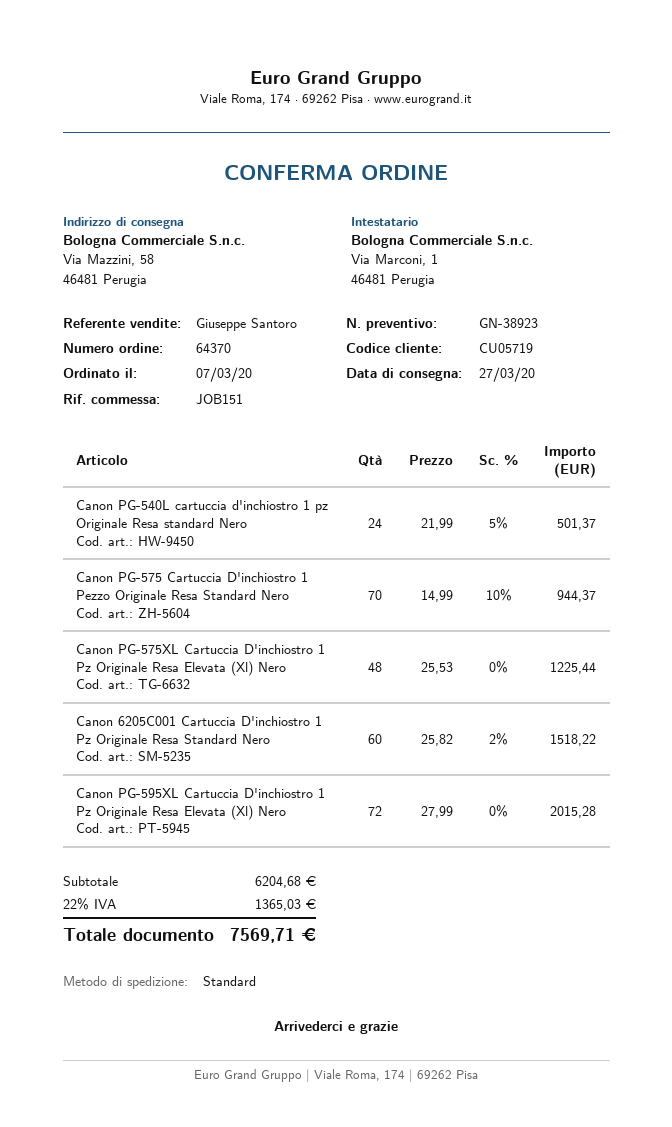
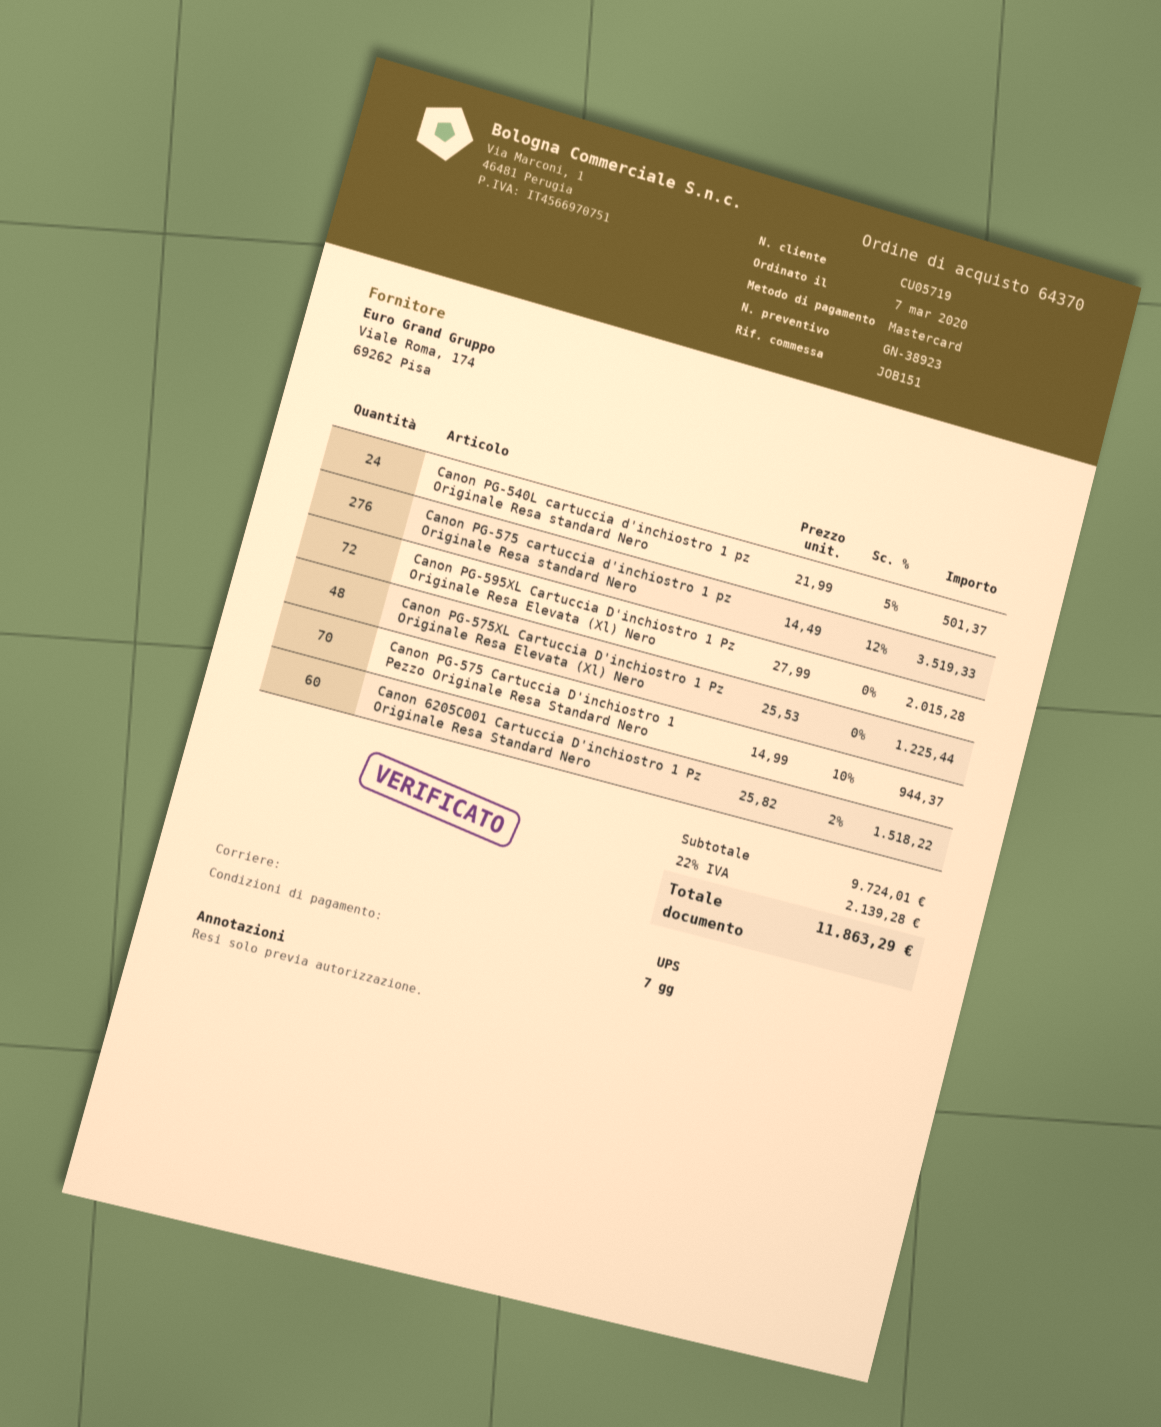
shipping method: standard -> UPS
Canon PG-575 cartuccia d'inchiostro 1 pz Originale Resa standard Nero: none -> 276 x 14.49 - 12% = 3519.33
subtotal: 6204.68 -> 9724.01
tax: 22% = 1365.03 -> 22% = 2139.28
total: 7569.71 -> 11863.29

